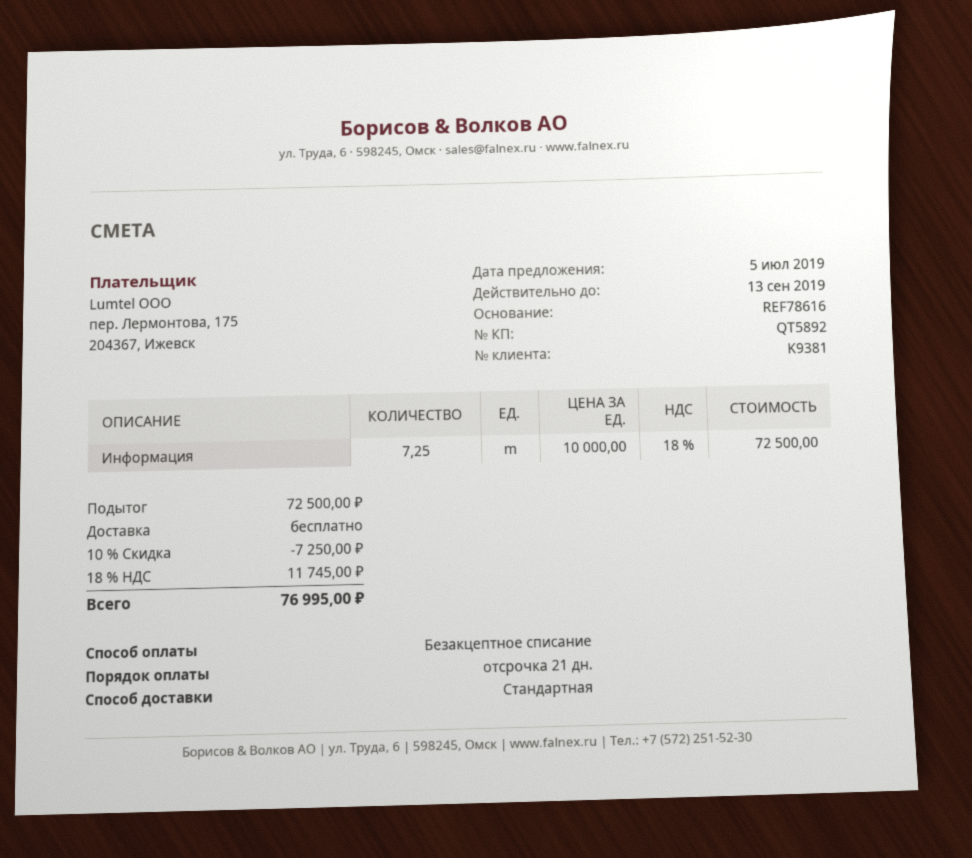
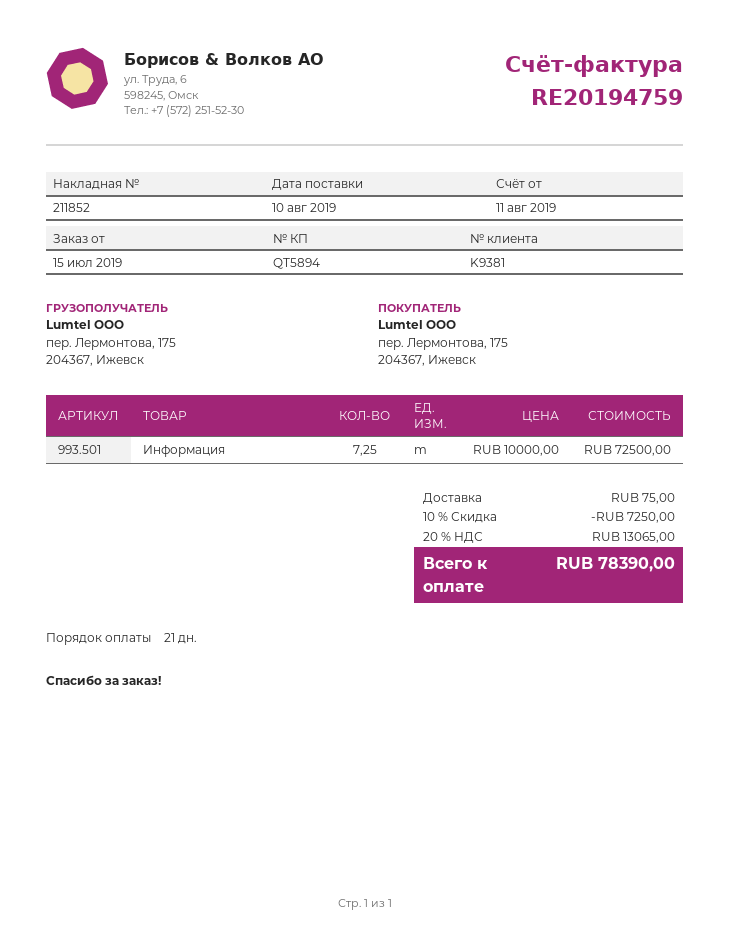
quote number: QT5892 -> QT5894
shipping: 0.00 -> 75.00
tax: 18% = 11745.00 -> 20% = 13065.00
total: 76995.00 -> 78390.00

